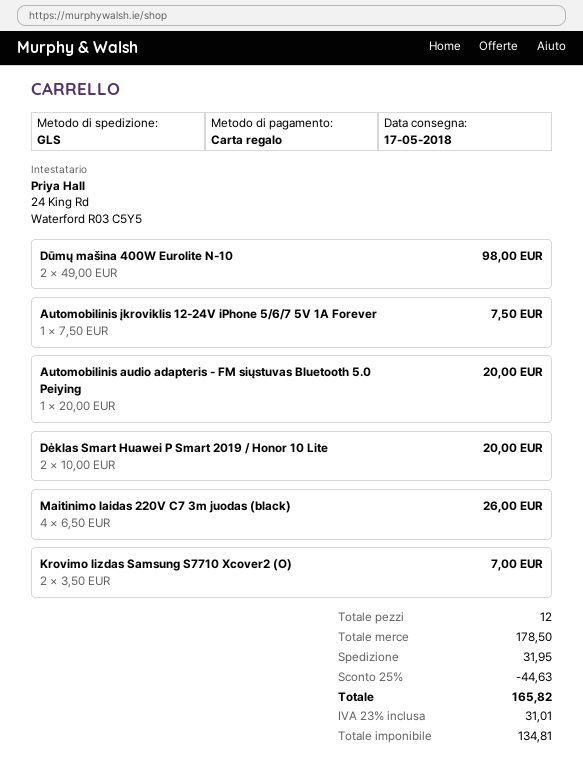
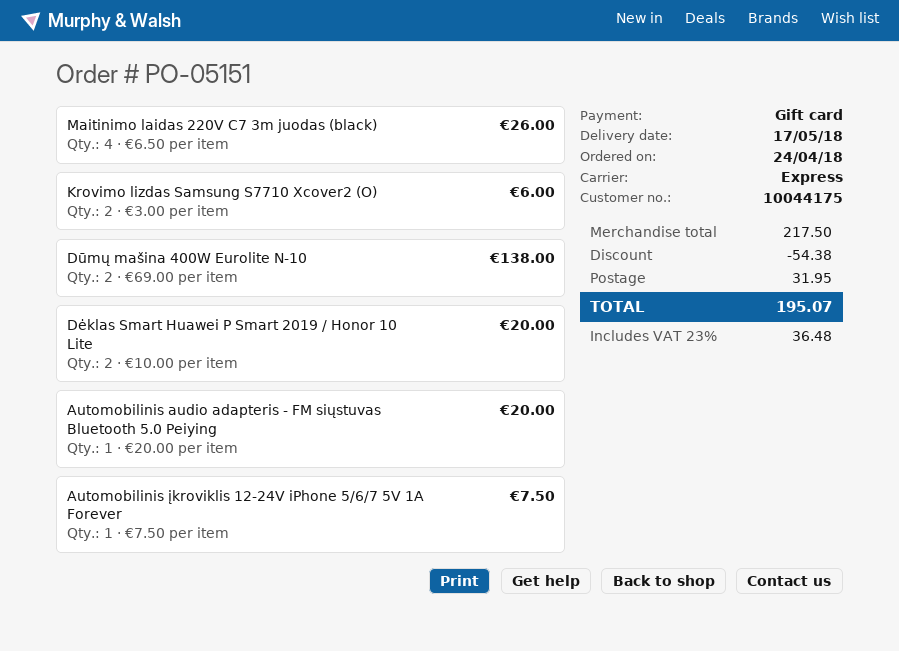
shipping method: GLS -> express
Dūmų mašina 400W Eurolite N-10: 2 x 49.00 = 98.00 -> 2 x 69.00 = 138.00
Krovimo lizdas Samsung S7710 Xcover2 (O): 2 x 3.50 = 7.00 -> 2 x 3.00 = 6.00
subtotal: 178.50 -> 217.50
discount: 44.63 -> 54.38
tax: 23% = 31.01 -> 23% = 36.48
total: 165.82 -> 195.07

